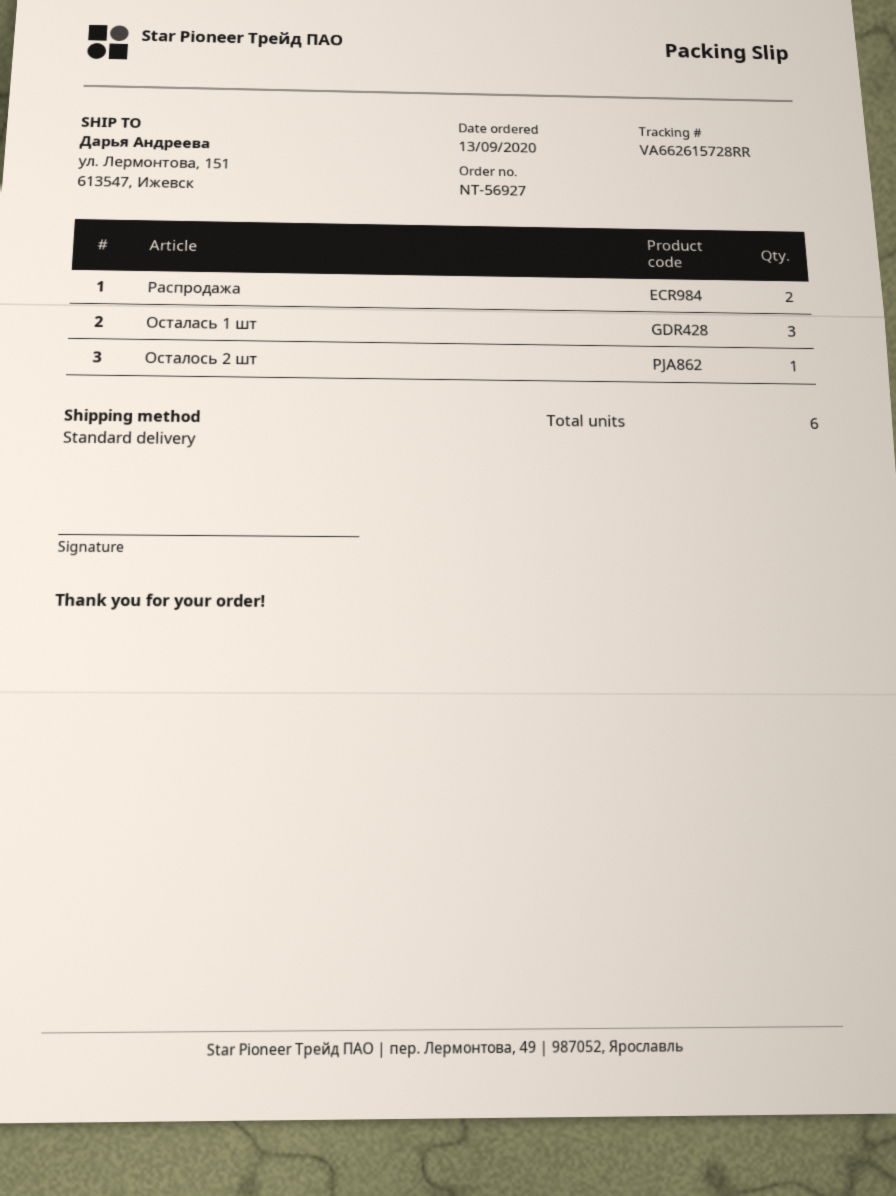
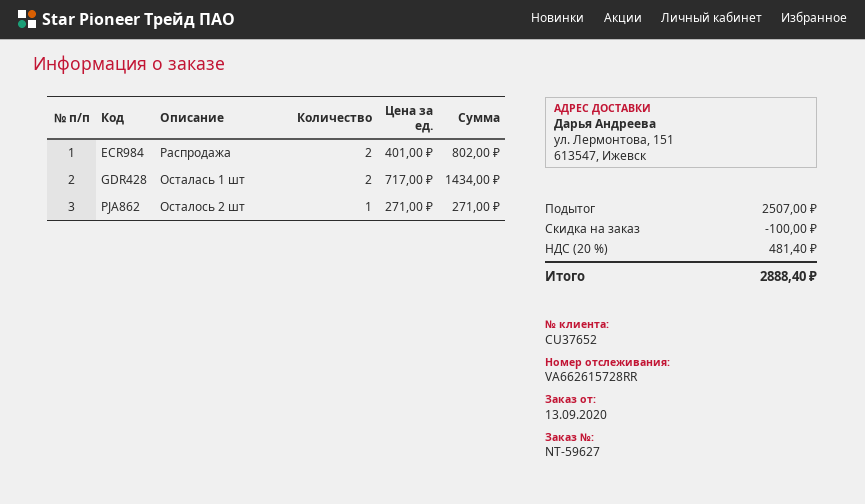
order number: NT-56927 -> NT-59627
Осталась 1 шт: 3 -> 2

